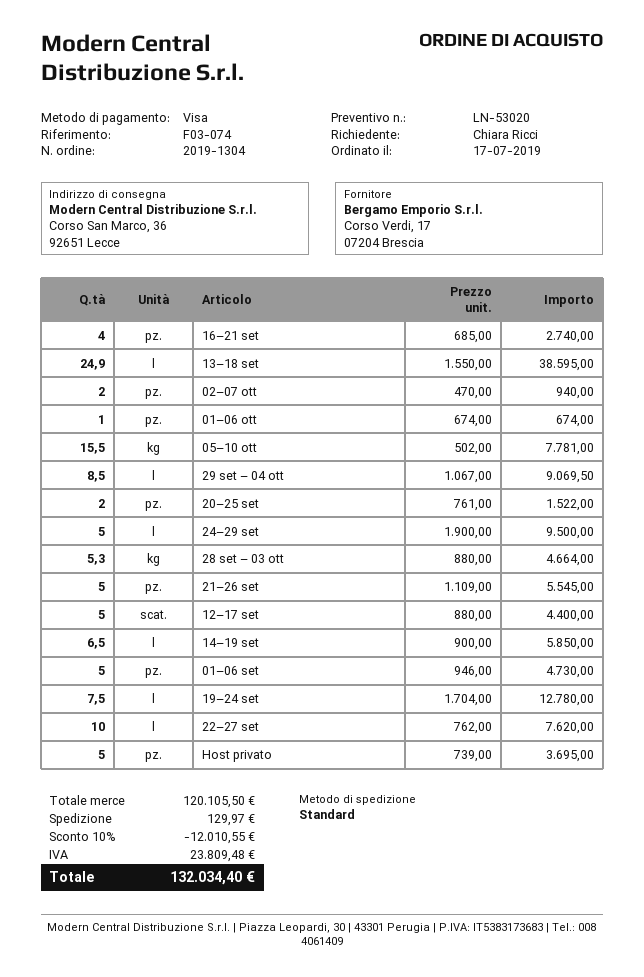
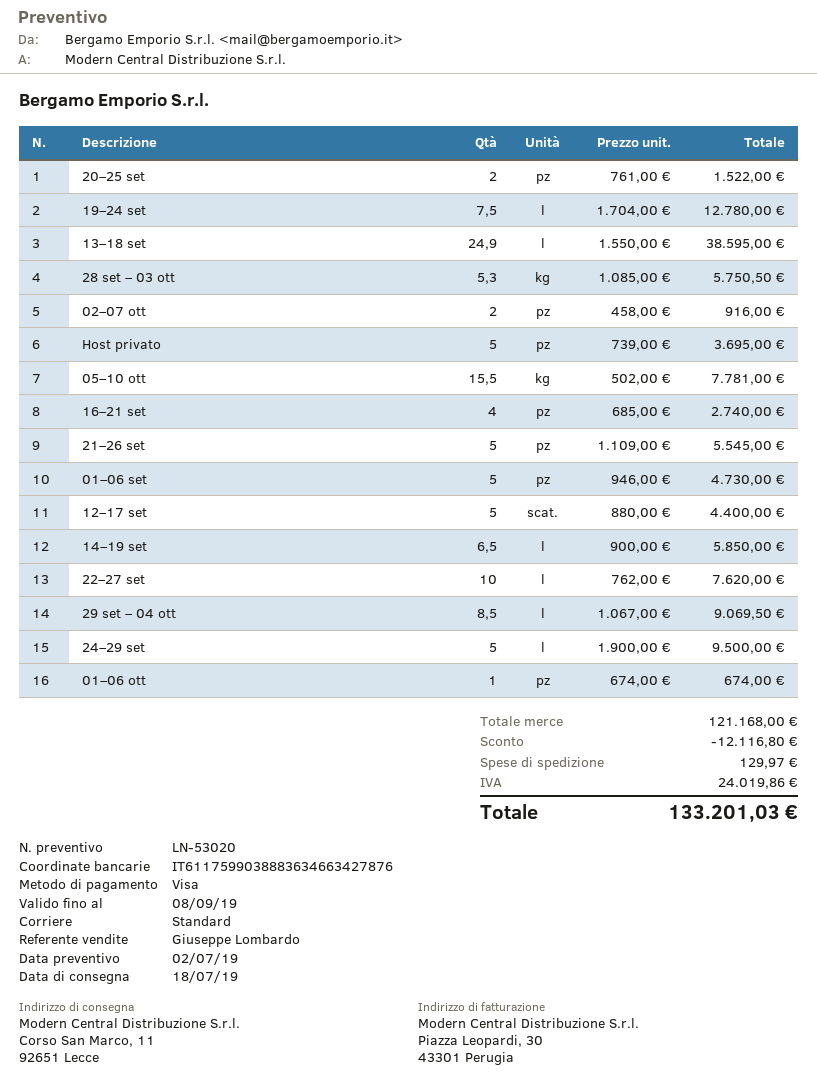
ship to: Corso San Marco, 36, 92651 Lecce -> Corso San Marco, 11, 92651 Lecce
02–07 ott: 2 x 470.00 = 940.00 -> 2 x 458.00 = 916.00
28 set – 03 ott: 5.3 x 880.00 = 4664.00 -> 5.3 x 1085.00 = 5750.50
subtotal: 120105.50 -> 121168.00
discount: 12010.55 -> 12116.80
tax: 23809.48 -> 24019.86
total: 132034.40 -> 133201.03

